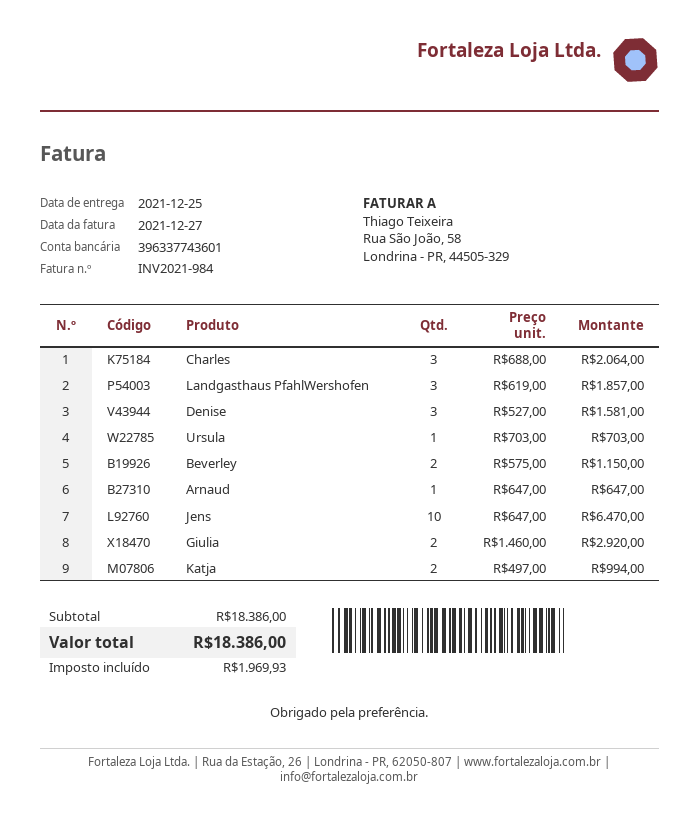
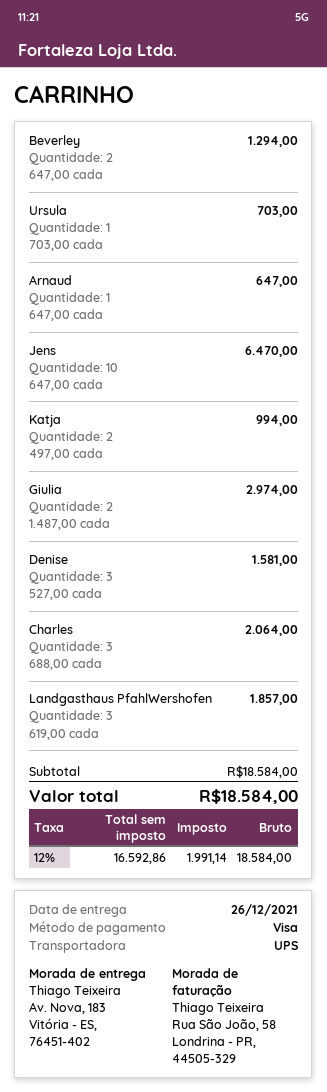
delivery date: 2021-12-25 -> 2021-12-26
Beverley: 2 x 575.00 = 1150.00 -> 2 x 647.00 = 1294.00
Giulia: 2 x 1460.00 = 2920.00 -> 2 x 1487.00 = 2974.00
subtotal: 18386.00 -> 18584.00
tax: 1969.93 -> 1991.14
total: 18386.00 -> 18584.00

